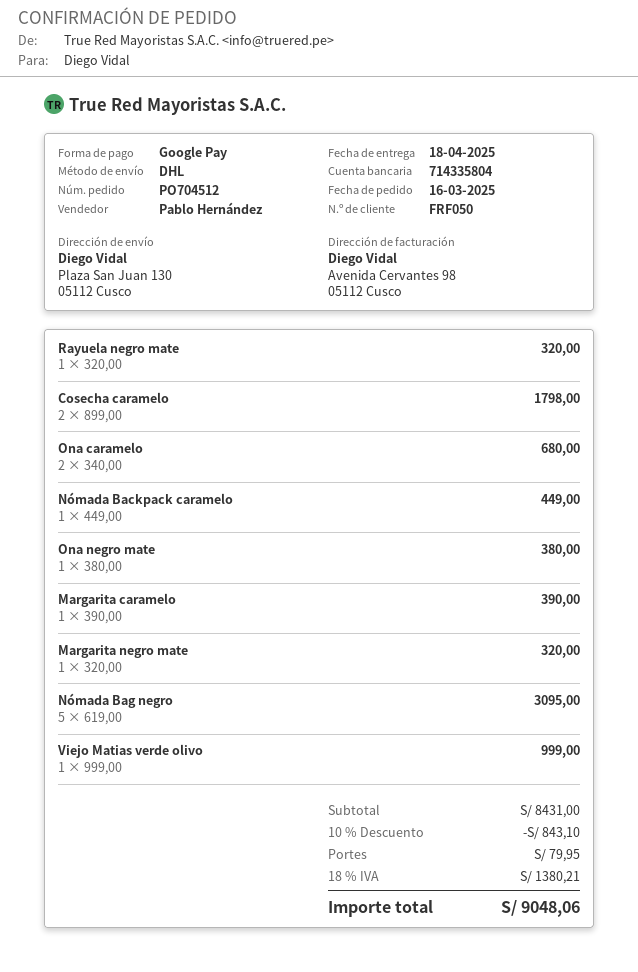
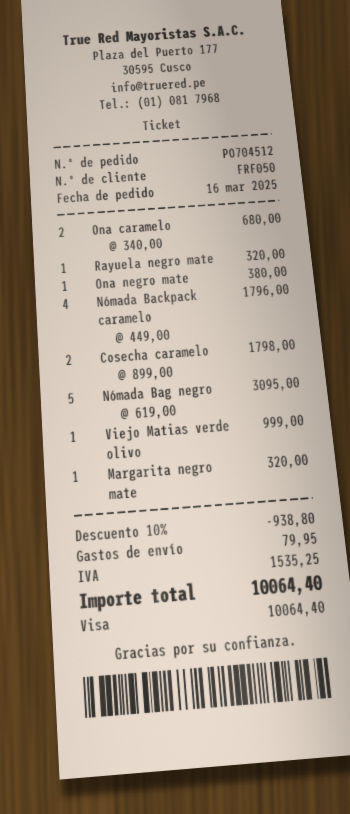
payment method: Google Pay -> Visa
Nómada Backpack caramelo: 1 x 449.00 = 449.00 -> 4 x 449.00 = 1796.00
Margarita caramelo: 1 x 390.00 = 390.00 -> none
discount: 10% = 843.10 -> 10% = 938.80
tax: 1380.21 -> 1535.25
total: 9048.06 -> 10064.40

